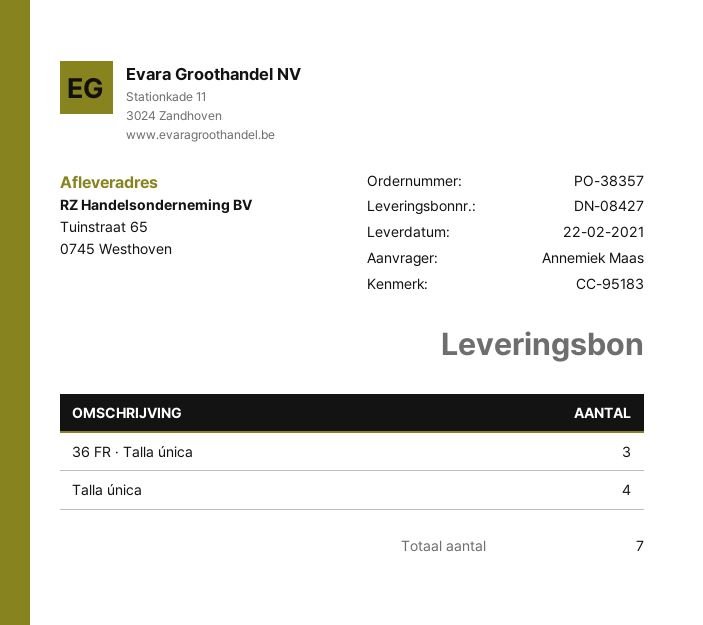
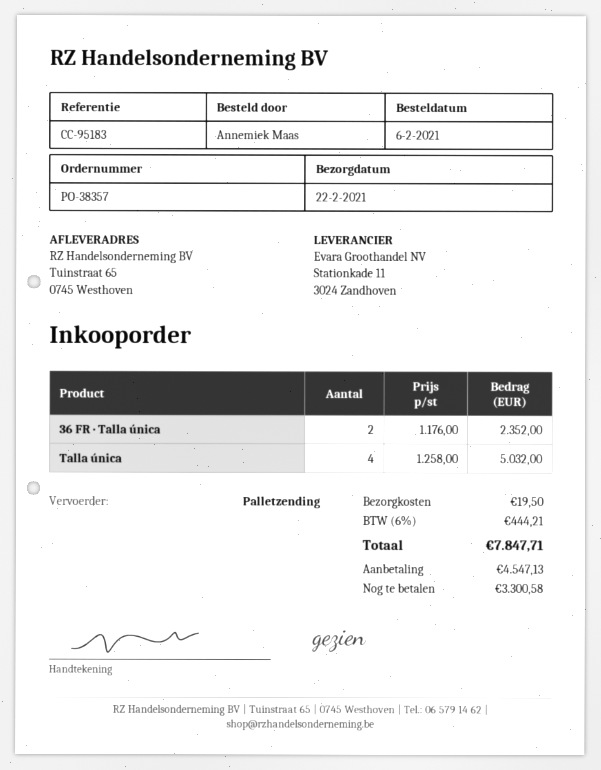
36 FR · Talla única: 3 -> 2

